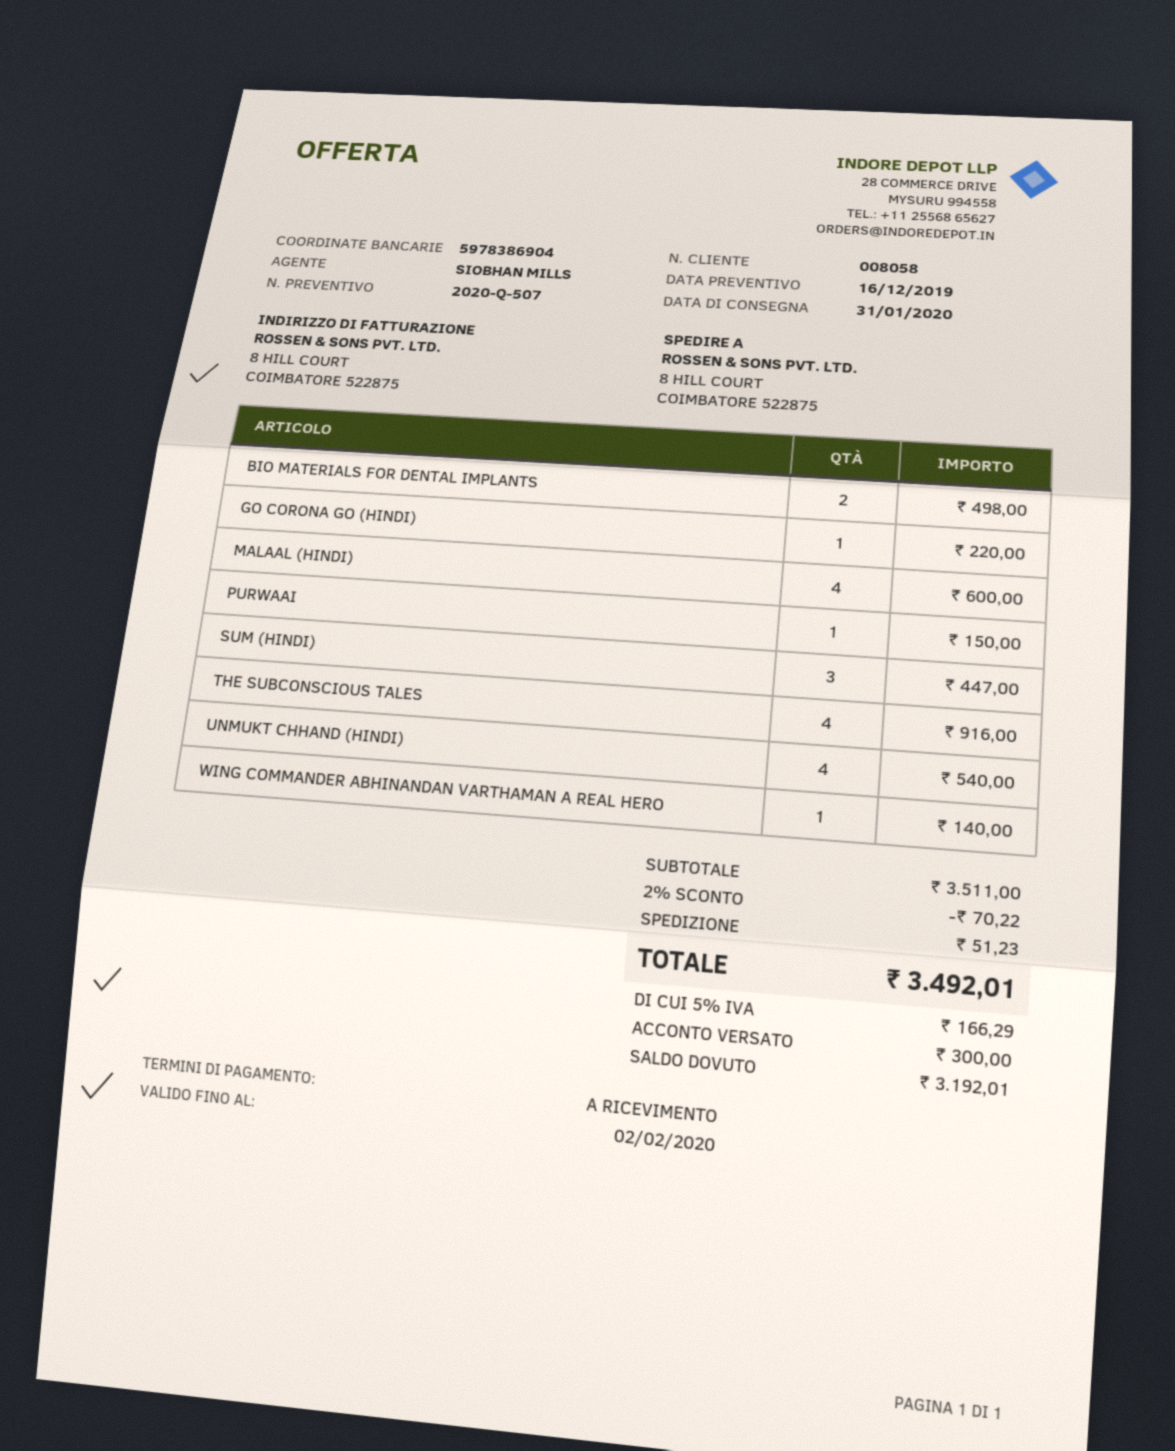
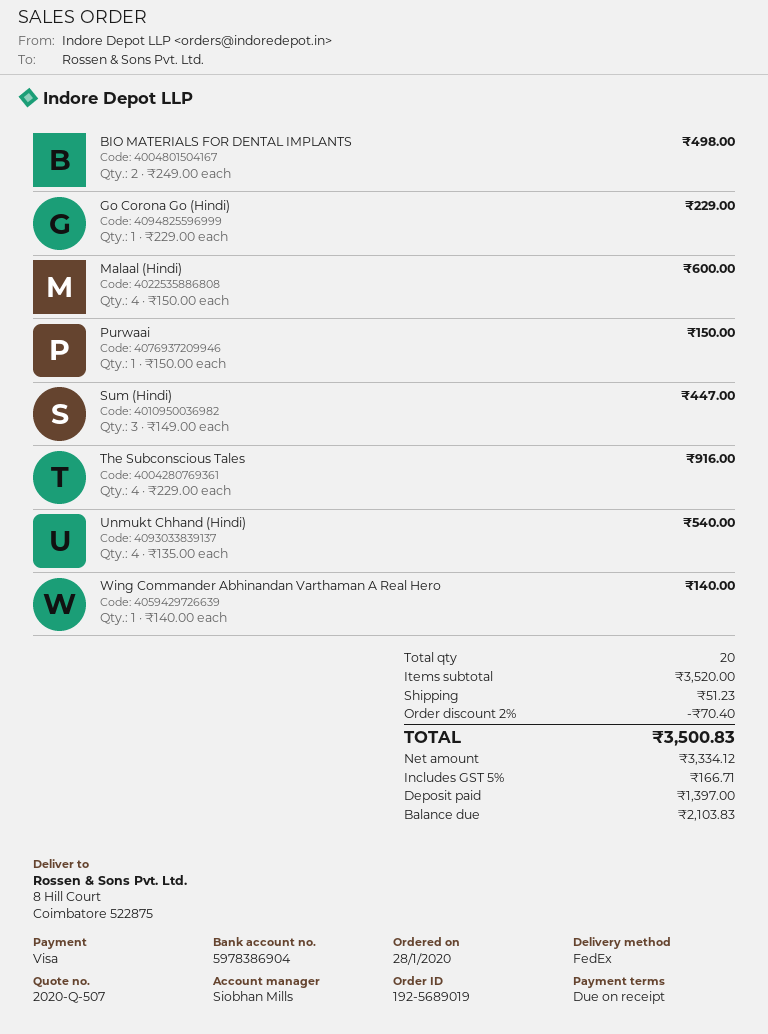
GO CORONA GO (HINDI): 1 for 220.00 -> 1 for 229.00
subtotal: 3511.00 -> 3520.00
discount: 2% = 70.22 -> 2% = 70.40
tax: 5% = 166.29 -> 5% = 166.71
total: 3492.01 -> 3500.83
deposit: 300.00 -> 1397.00
balance: 3192.01 -> 2103.83

